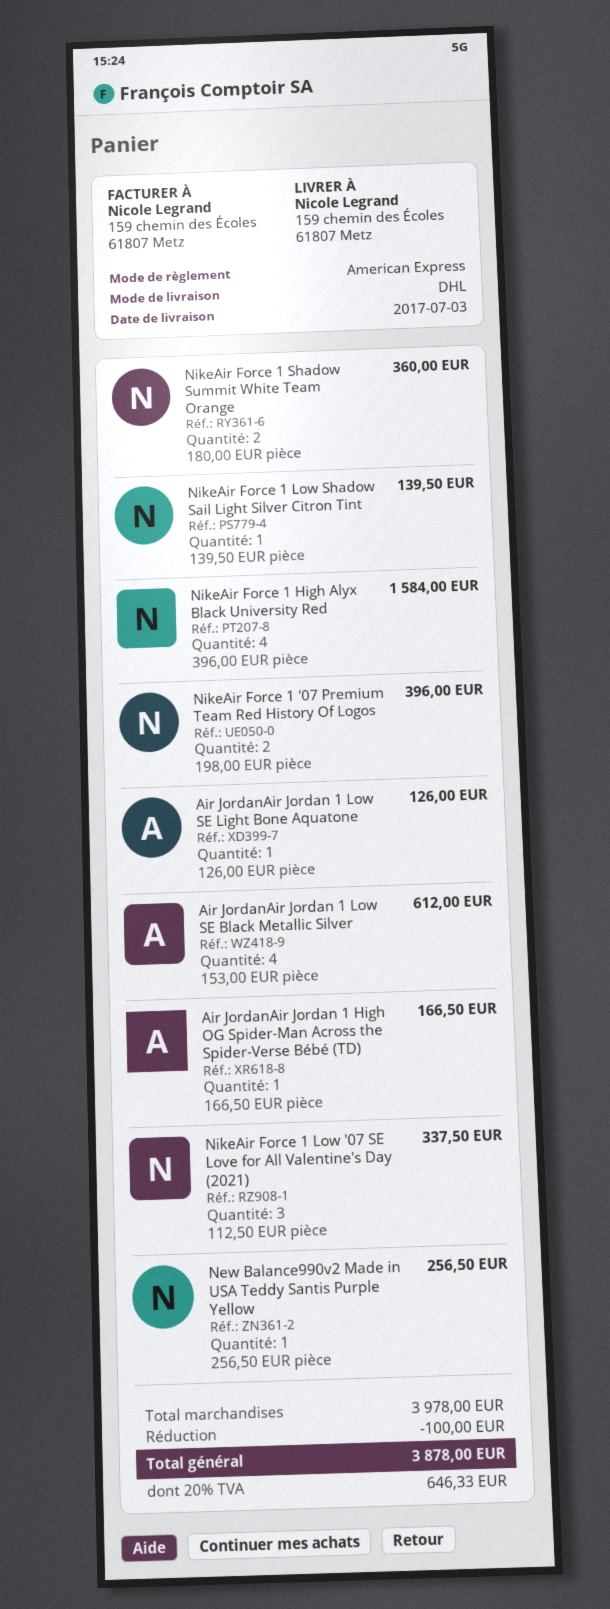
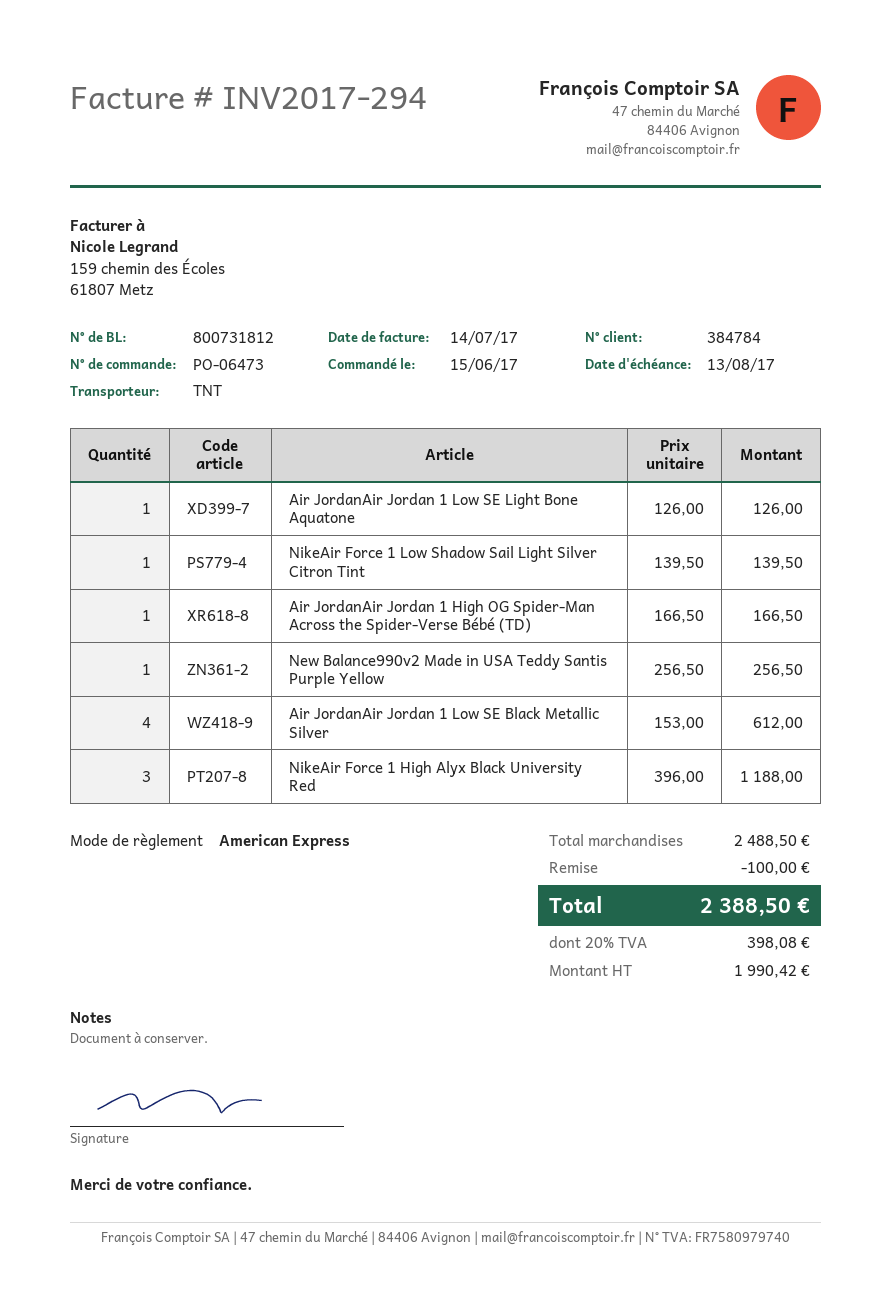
shipping method: DHL -> TNT
NikeAir Force 1 Shadow Summit White Team Orange: 2 x 180.00 = 360.00 -> none
NikeAir Force 1 High Alyx Black University Red: 4 x 396.00 = 1584.00 -> 3 x 396.00 = 1188.00
NikeAir Force 1 '07 Premium Team Red History Of Logos: 2 x 198.00 = 396.00 -> none
NikeAir Force 1 Low '07 SE Love for All Valentine's Day (2021): 3 x 112.50 = 337.50 -> none
subtotal: 3978.00 -> 2488.50
tax: 20% = 646.33 -> 20% = 398.08
total: 3878.00 -> 2388.50

